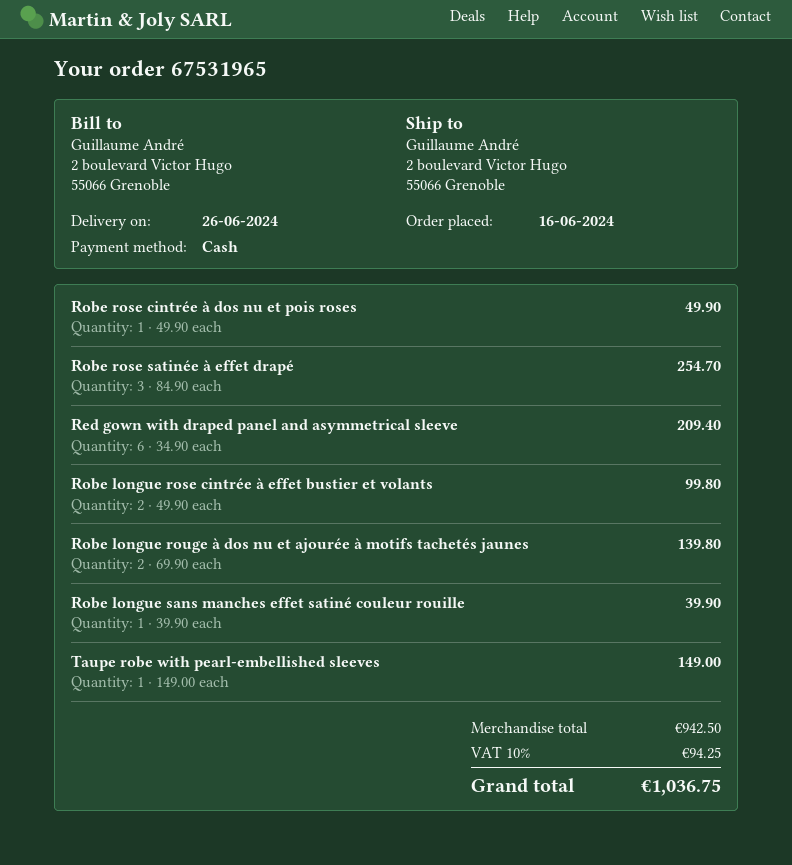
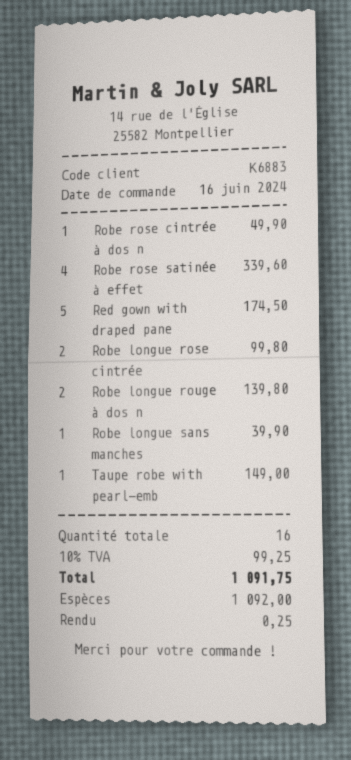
Robe rose satinée à effet drapé: 3 for 254.70 -> 4 for 339.60
Red gown with draped panel and asymmetrical sleeve: 6 for 209.40 -> 5 for 174.50
tax: 10% = 94.25 -> 10% = 99.25
total: 1036.75 -> 1091.75

